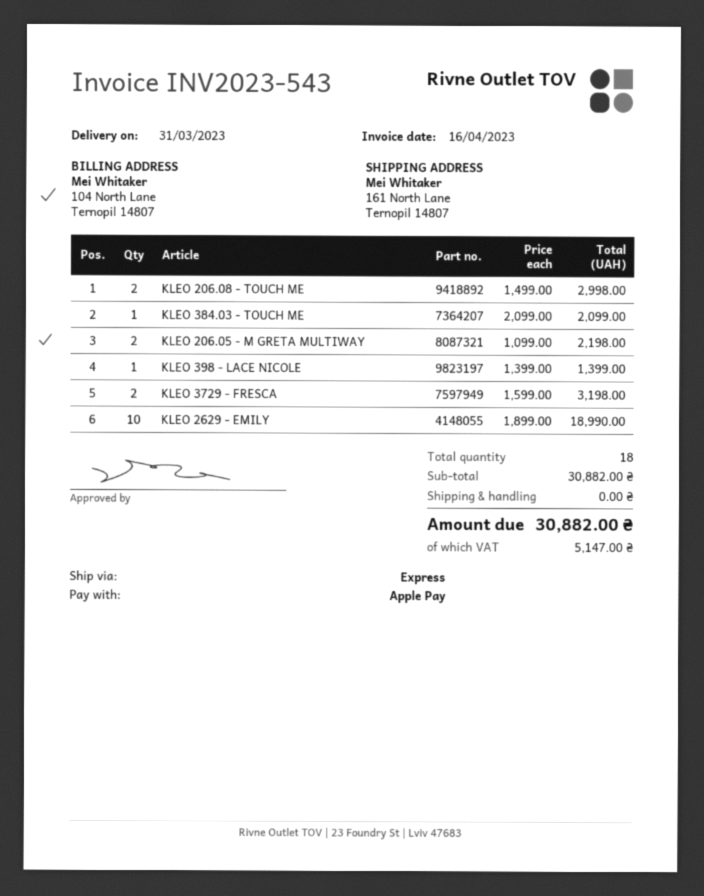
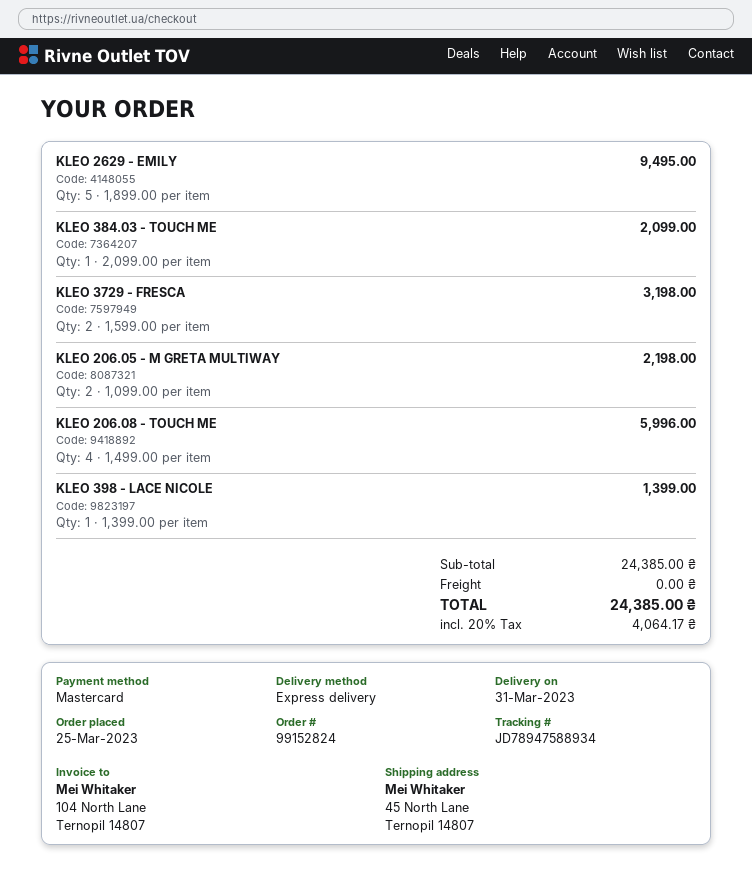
payment method: Apple Pay -> Mastercard
ship to: 161 North Lane, Ternopil 14807 -> 45 North Lane, Ternopil 14807
KLEO 206.08 - TOUCH ME: 2 x 1499.00 = 2998.00 -> 4 x 1499.00 = 5996.00
KLEO 2629 - EMILY: 10 x 1899.00 = 18990.00 -> 5 x 1899.00 = 9495.00
subtotal: 30882.00 -> 24385.00
tax: 5147.00 -> 4064.17
total: 30882.00 -> 24385.00

